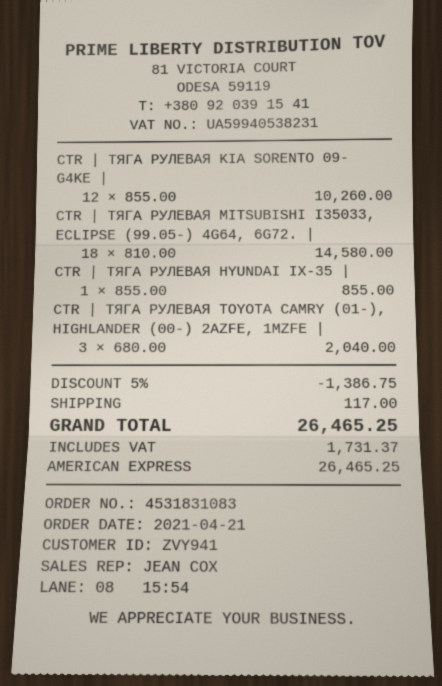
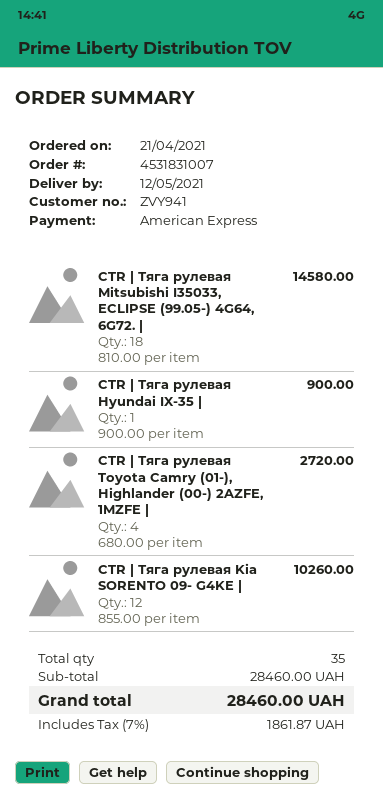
order number: 4531831083 -> 4531831007
CTR | ТЯГА РУЛЕВАЯ HYUNDAI IX-35 |: 1 x 855.00 = 855.00 -> 1 x 900.00 = 900.00
CTR | ТЯГА РУЛЕВАЯ TOYOTA CAMRY (01-), HIGHLANDER (00-) 2AZFE, 1MZFE |: 3 x 680.00 = 2040.00 -> 4 x 680.00 = 2720.00
discount: 5% = 1386.75 -> none
shipping: 117.00 -> none
tax: 1731.37 -> 1861.87
total: 26465.25 -> 28460.00

